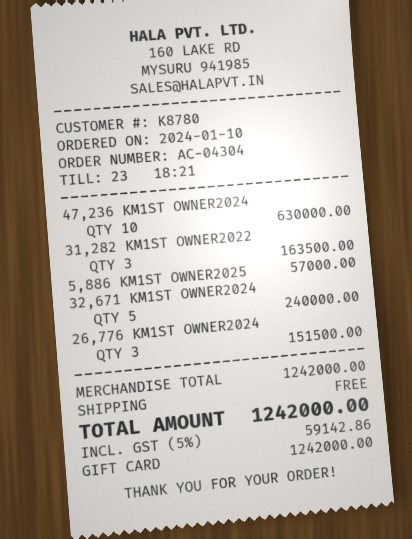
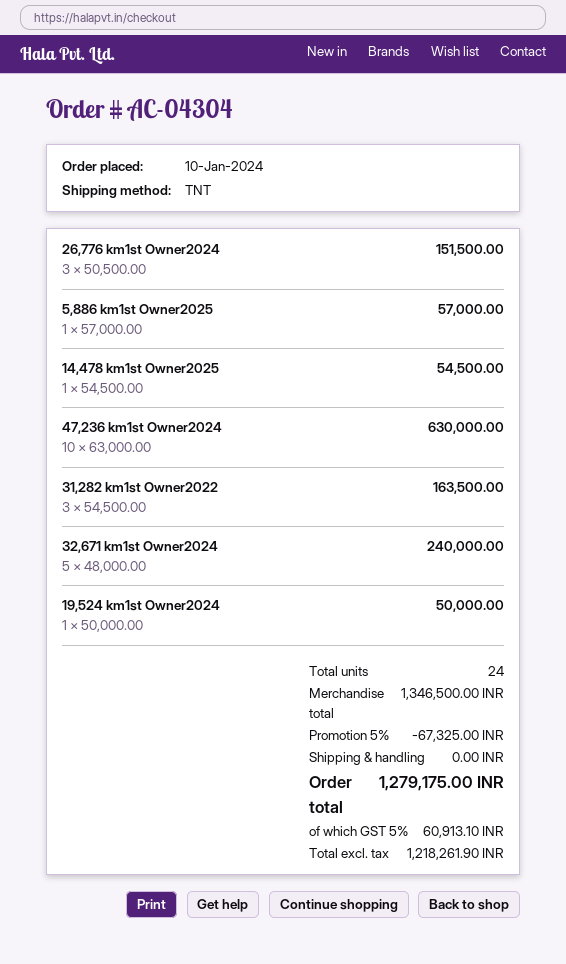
14,478 km1st Owner2025: none -> 1 for 54500.00
19,524 km1st Owner2024: none -> 1 for 50000.00
subtotal: 1242000.00 -> 1346500.00
discount: none -> 5% = 67325.00
tax: 5% = 59142.86 -> 5% = 60913.10
total: 1242000.00 -> 1279175.00

